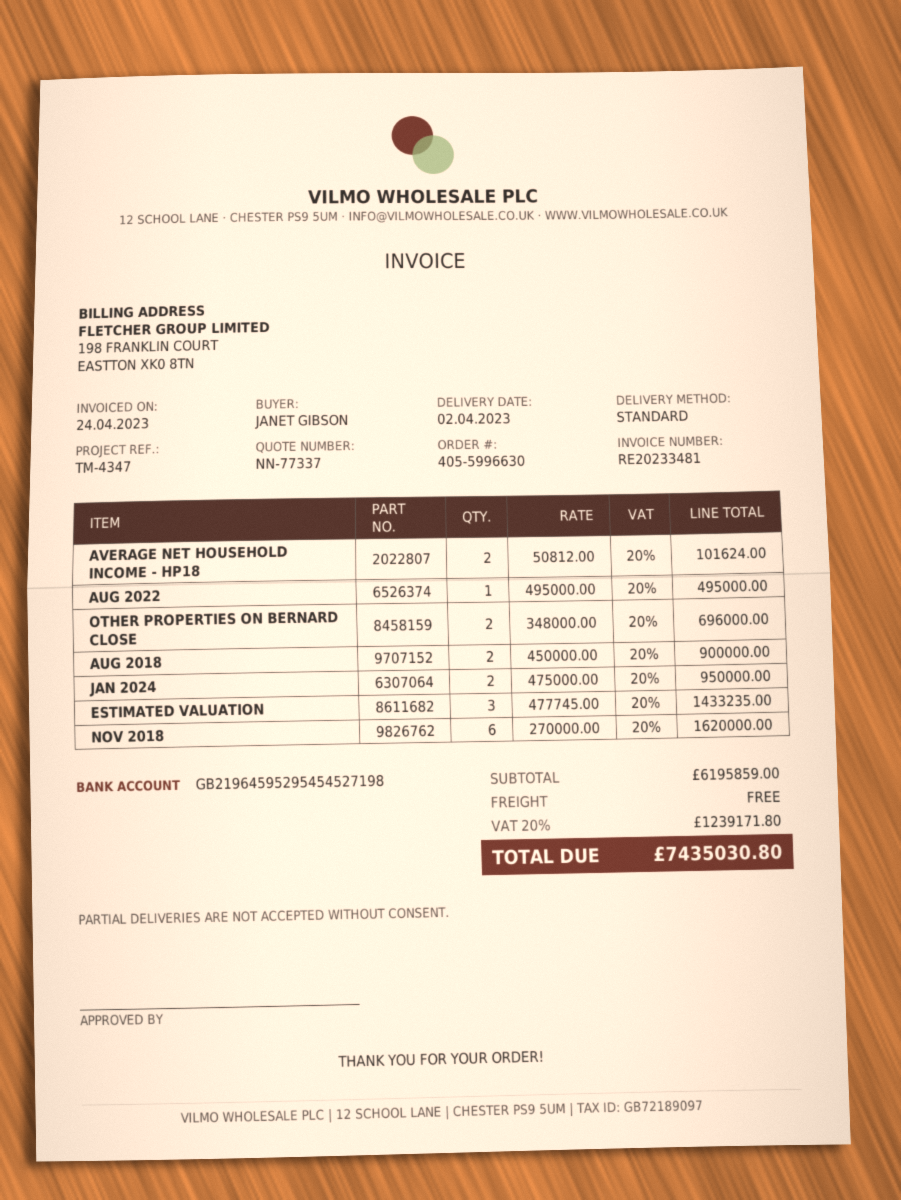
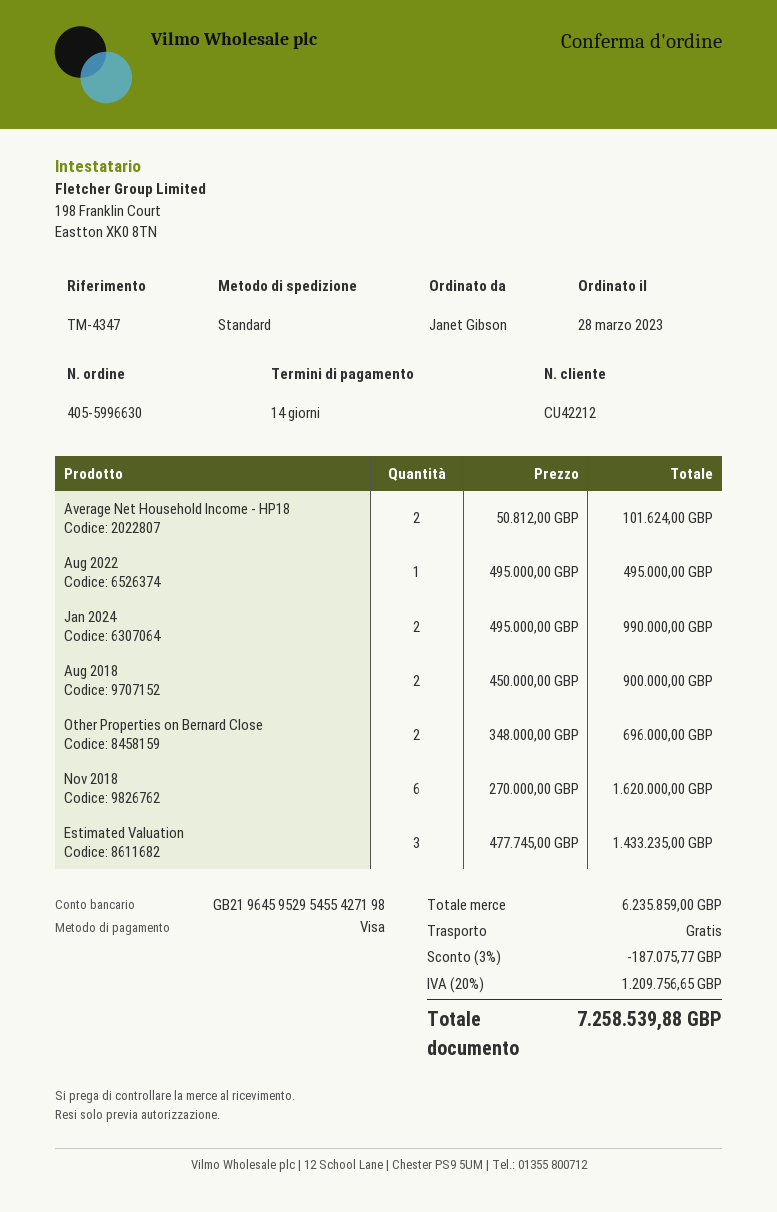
bank account: GB21964595295454527198 -> GB21964595295455427198
JAN 2024: 2 x 475000.00 = 950000.00 -> 2 x 495000.00 = 990000.00
subtotal: 6195859.00 -> 6235859.00
discount: none -> 3% = 187075.77
tax: 20% = 1239171.80 -> 20% = 1209756.65
total: 7435030.80 -> 7258539.88

